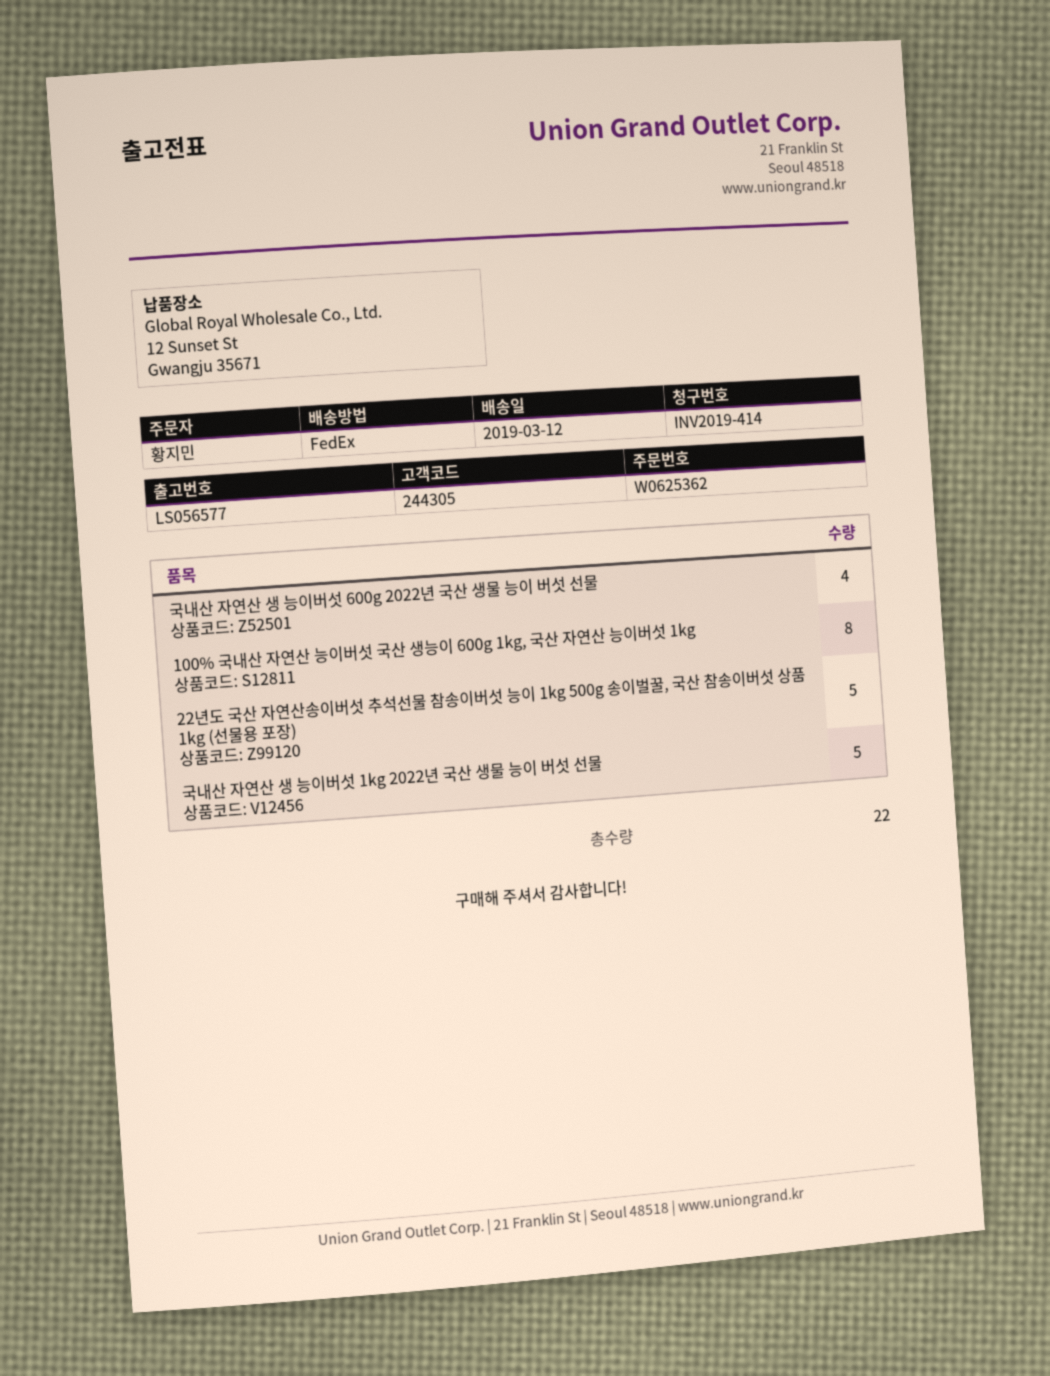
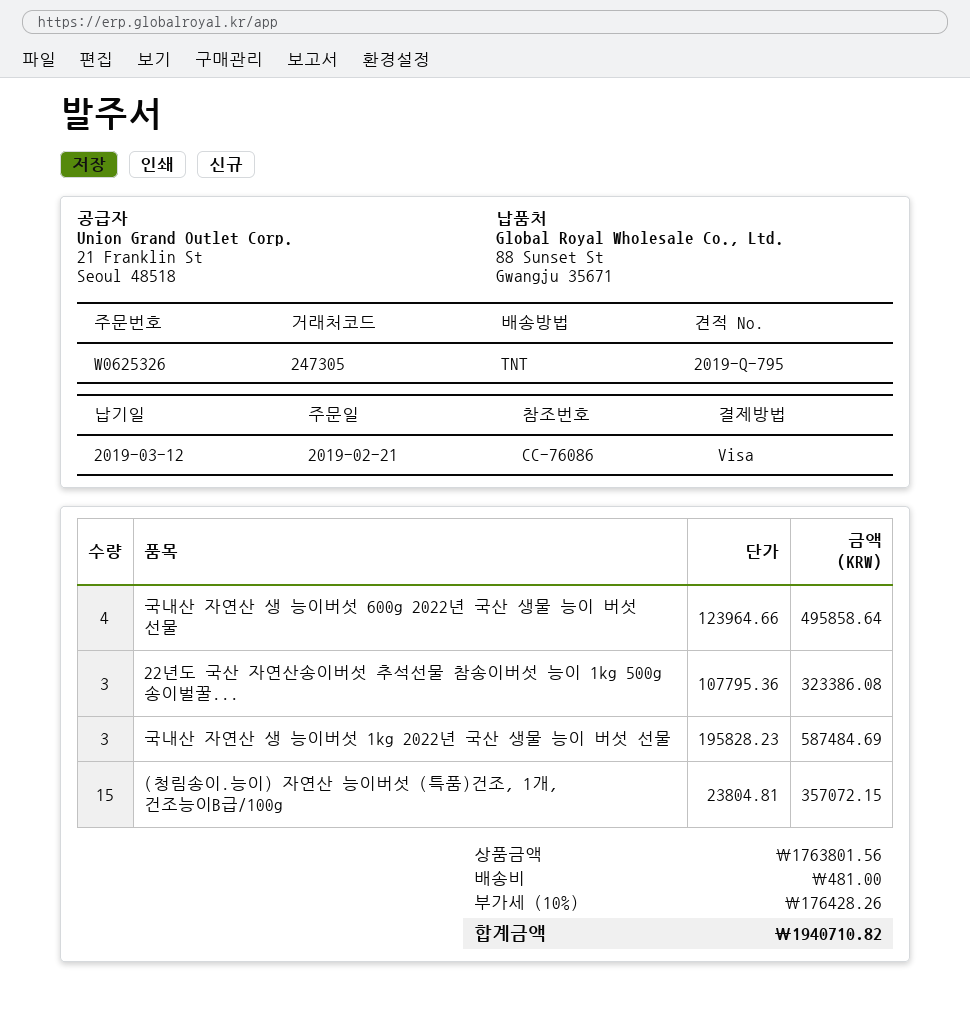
order number: W0625362 -> W0625326
customer number: 244305 -> 247305
shipping method: FedEx -> TNT
ship to: 12 Sunset St, Gwangju 35671 -> 88 Sunset St, Gwangju 35671
100% 국내산 자연산 능이버섯 국산 생능이 600g 1kg, 국산 자연산 능이버섯 1kg: 8 -> none
22년도 국산 자연산송이버섯 추석선물 참송이버섯 능이 1kg 500g 송이벌꿀, 국산 참송이버섯 상품 1kg (선물용 포장): 5 -> 3
국내산 자연산 생 능이버섯 1kg 2022년 국산 생물 능이 버섯 선물: 5 -> 3
(청림송이.능이) 자연산 능이버섯 (특품)건조, 1개, 건조능이B급/100g: none -> 15

